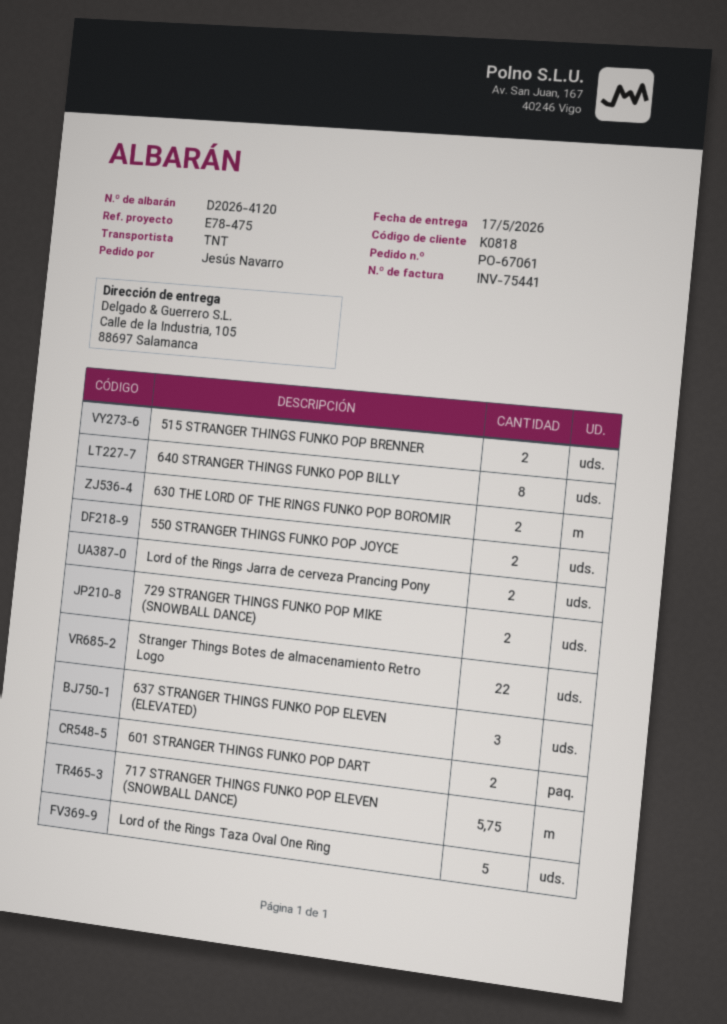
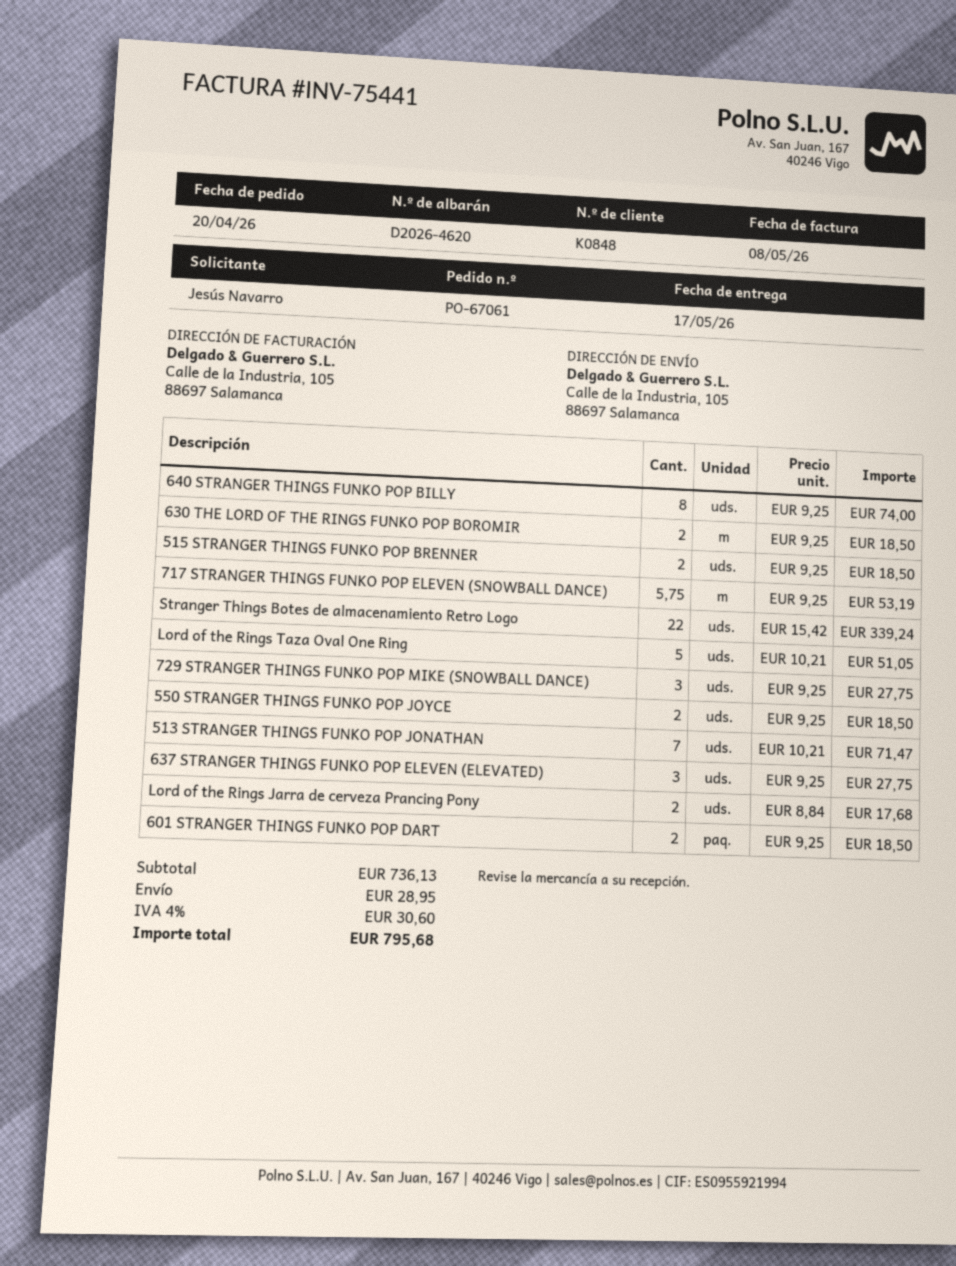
delivery note number: D2026-4120 -> D2026-4620
customer number: K0818 -> K0848
729 STRANGER THINGS FUNKO POP MIKE (SNOWBALL DANCE): 2 -> 3
513 STRANGER THINGS FUNKO POP JONATHAN: none -> 7

